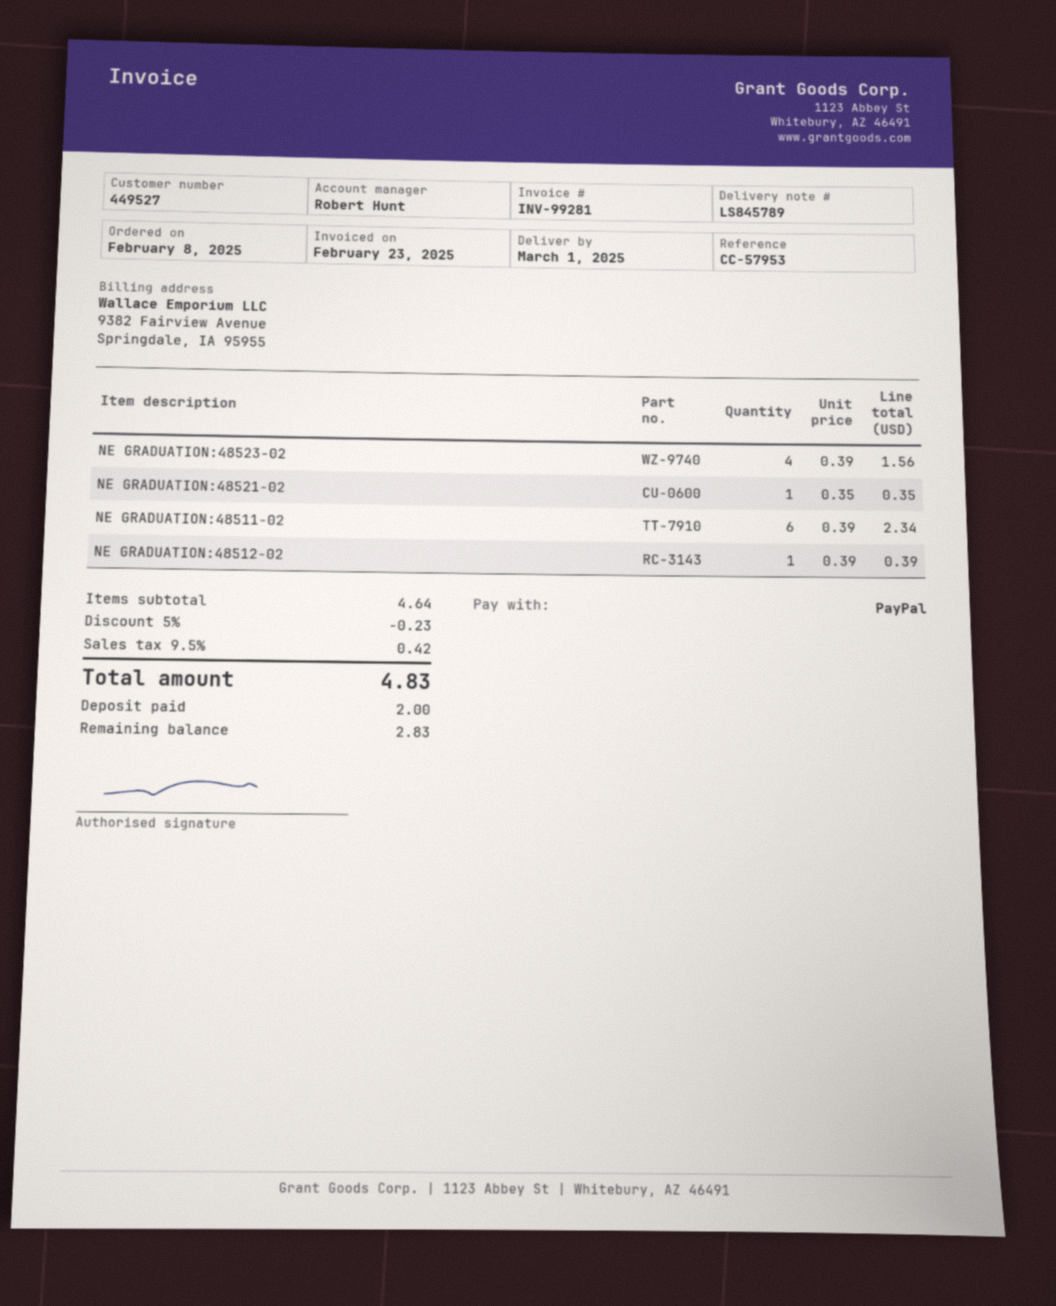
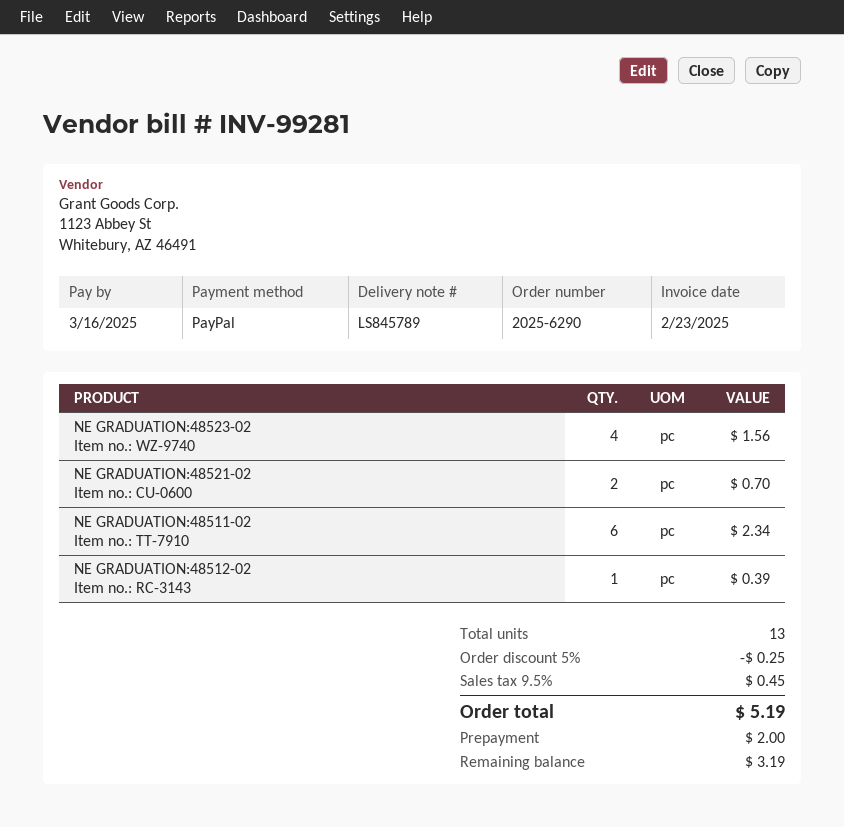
NE GRADUATION:48521-02: 1 for 0.35 -> 2 for 0.70
discount: 5% = 0.23 -> 5% = 0.25
tax: 9.5% = 0.42 -> 9.5% = 0.45
total: 4.83 -> 5.19
balance: 2.83 -> 3.19

